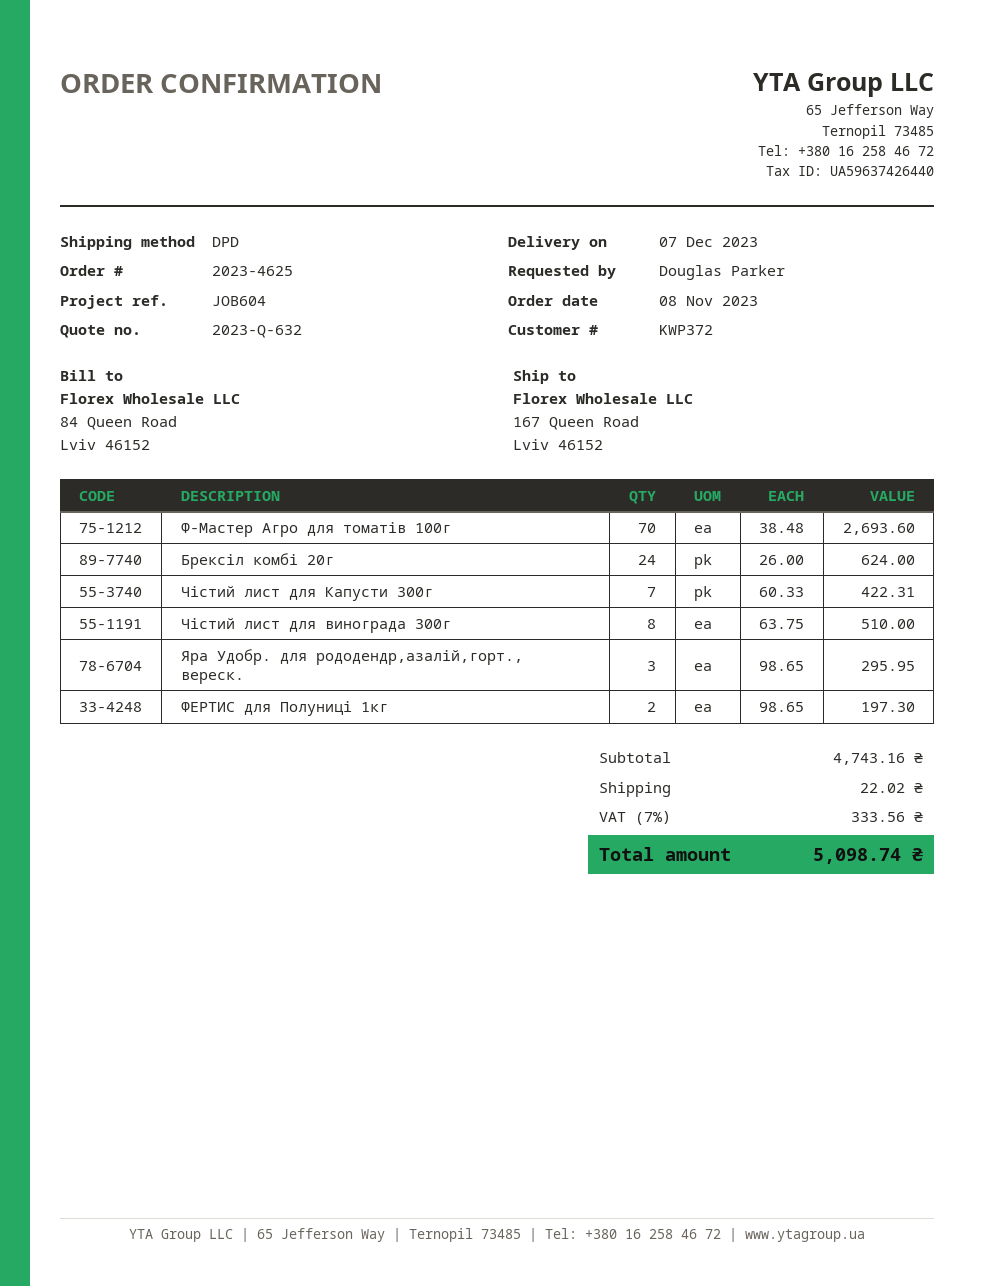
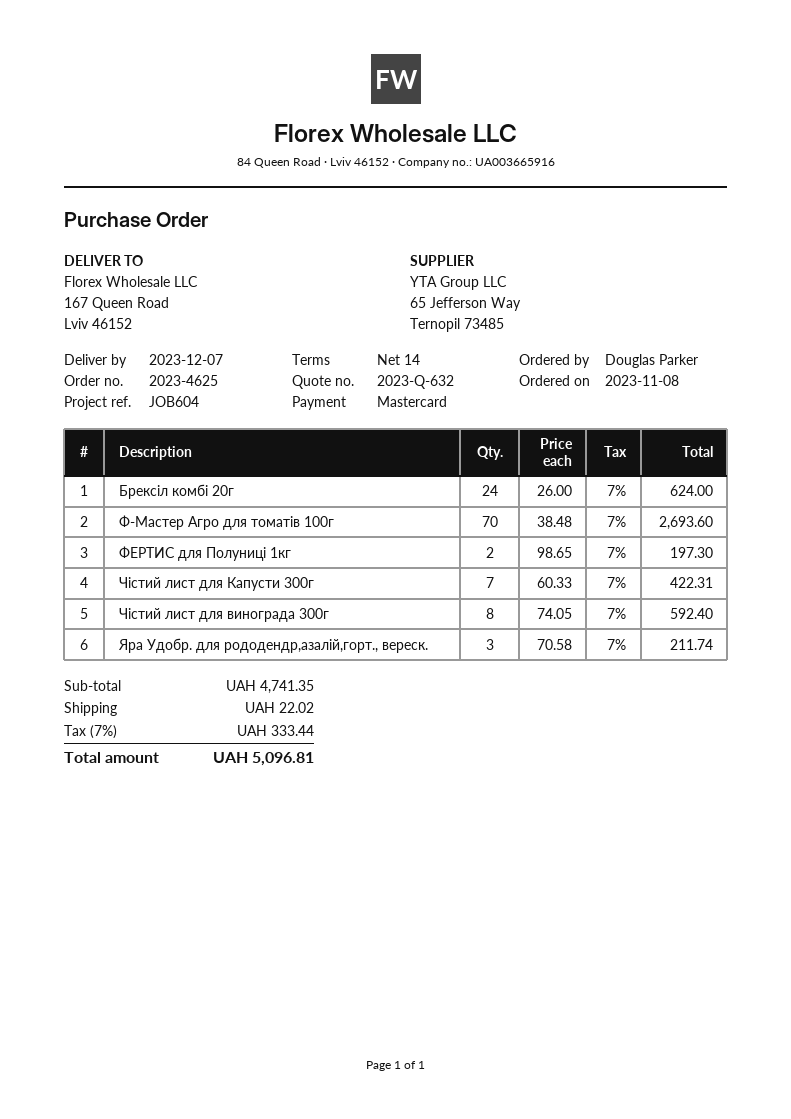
Чістий лист для винограда 300г: 8 x 63.75 = 510.00 -> 8 x 74.05 = 592.40
Яра Удобр. для рододендр,азалій,горт., вереск.: 3 x 98.65 = 295.95 -> 3 x 70.58 = 211.74
subtotal: 4743.16 -> 4741.35
tax: 7% = 333.56 -> 7% = 333.44
total: 5098.74 -> 5096.81

